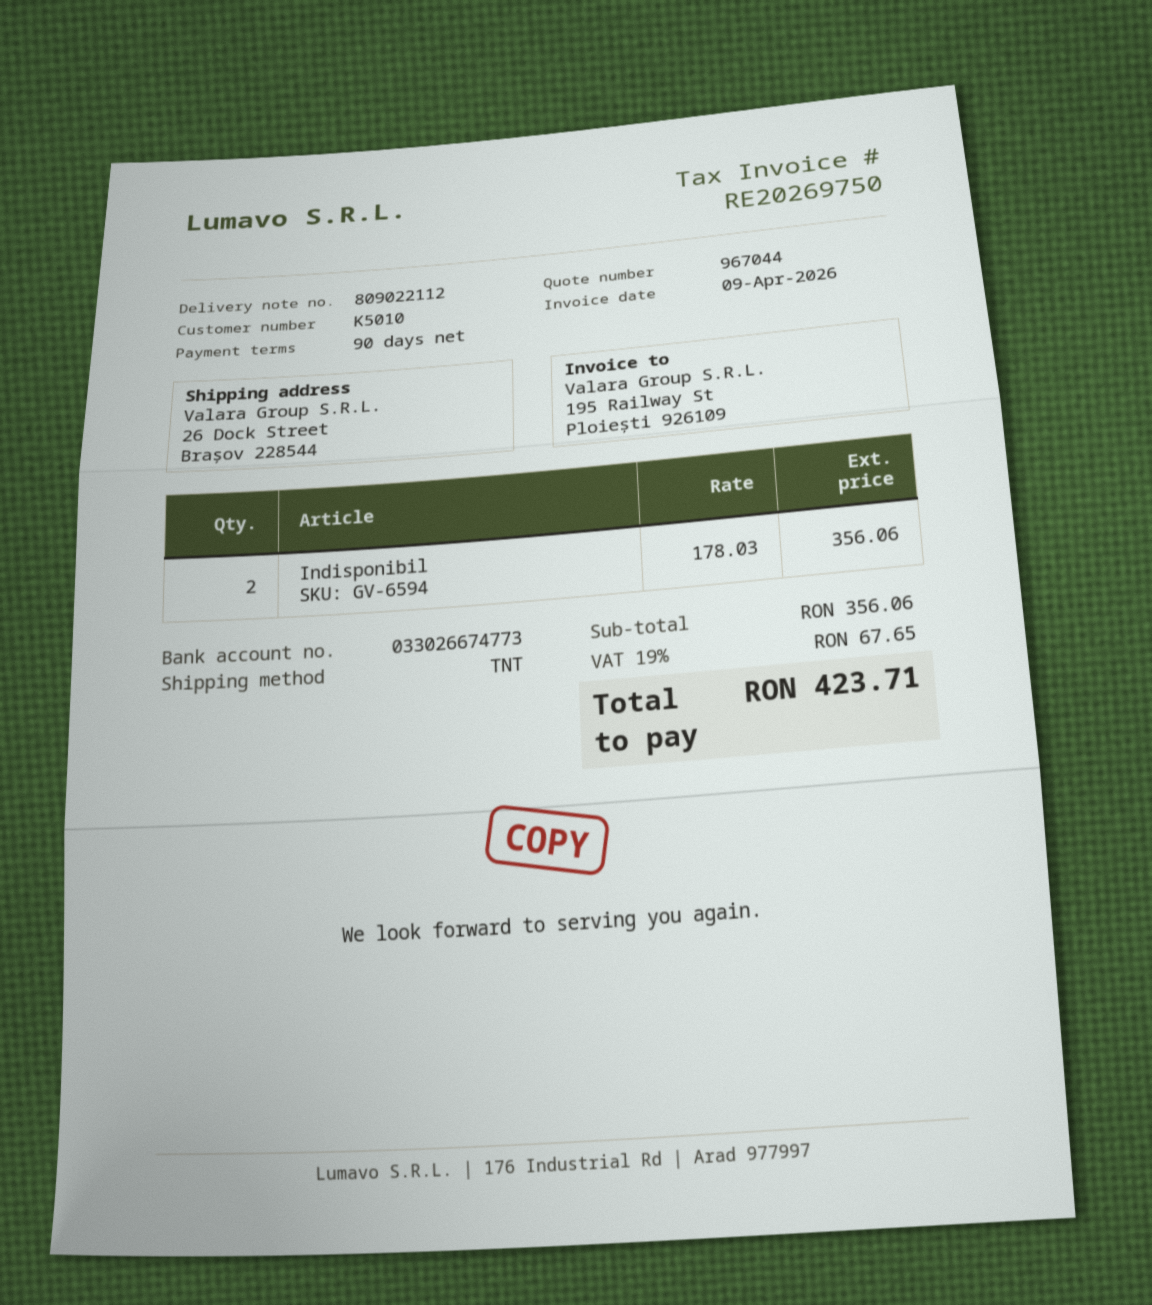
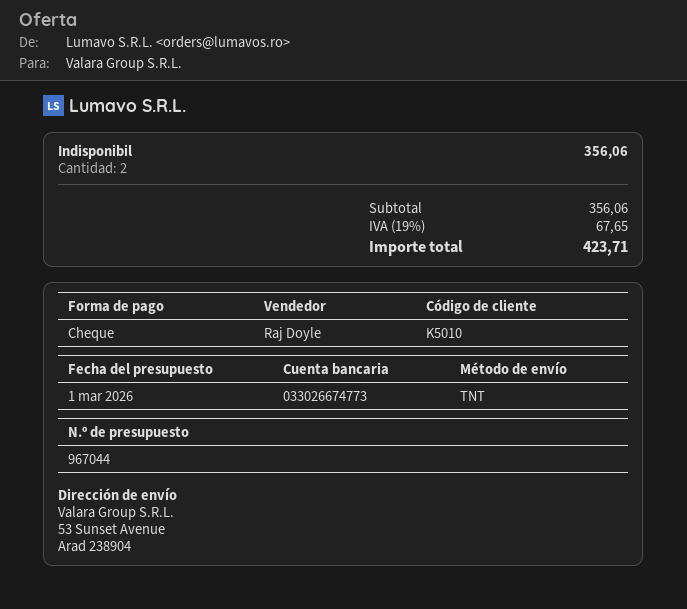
ship to: 26 Dock Street, Brașov 228544 -> 53 Sunset Avenue, Arad 238904

